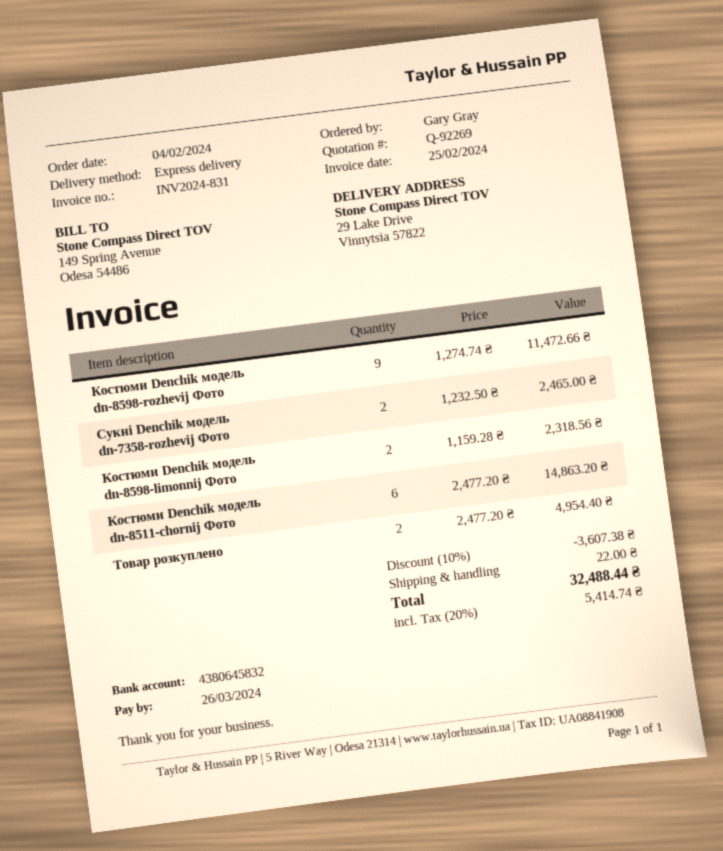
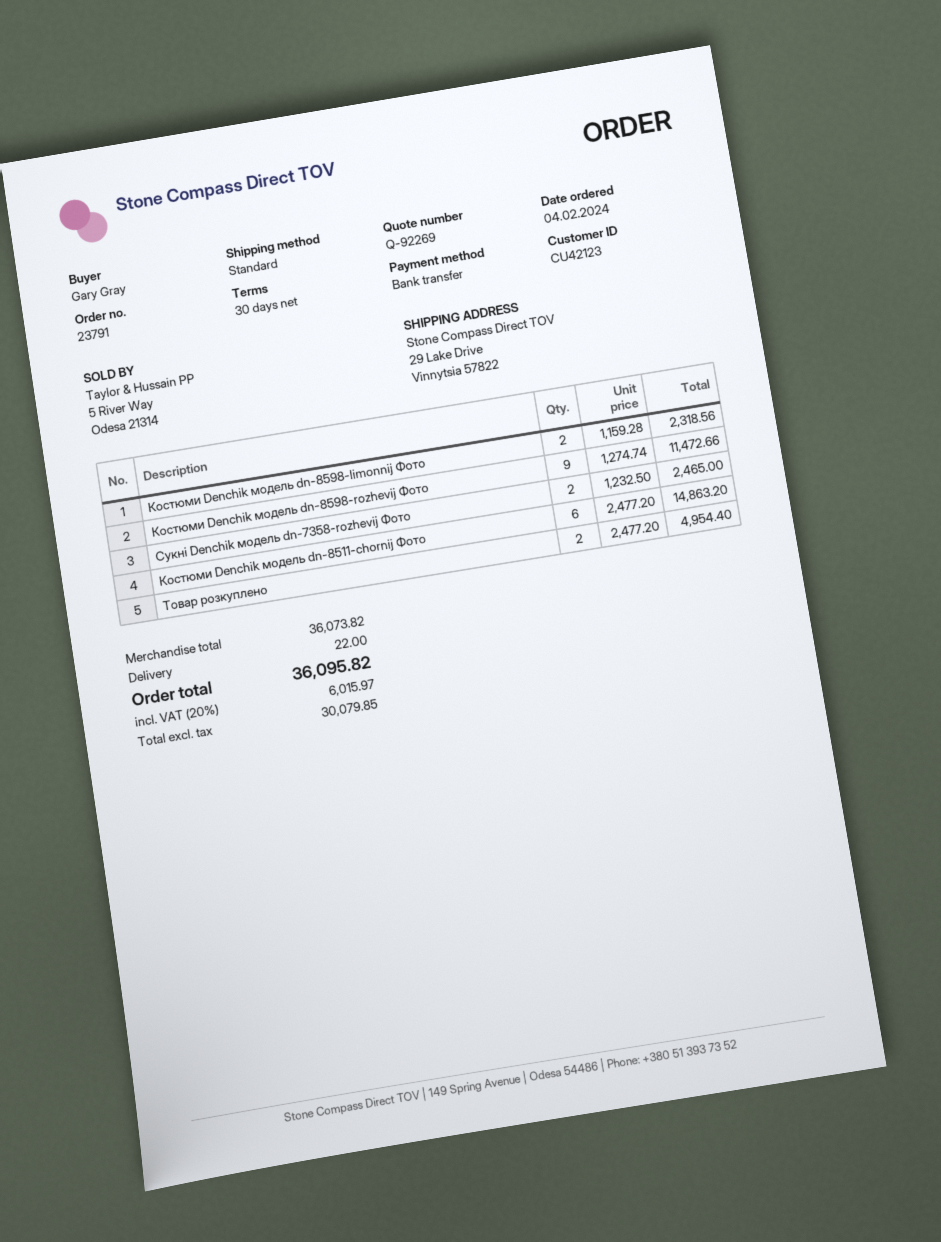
shipping method: express -> standard
discount: 10% = 3607.38 -> none
tax: 20% = 5414.74 -> 20% = 6015.97
total: 32488.44 -> 36095.82

